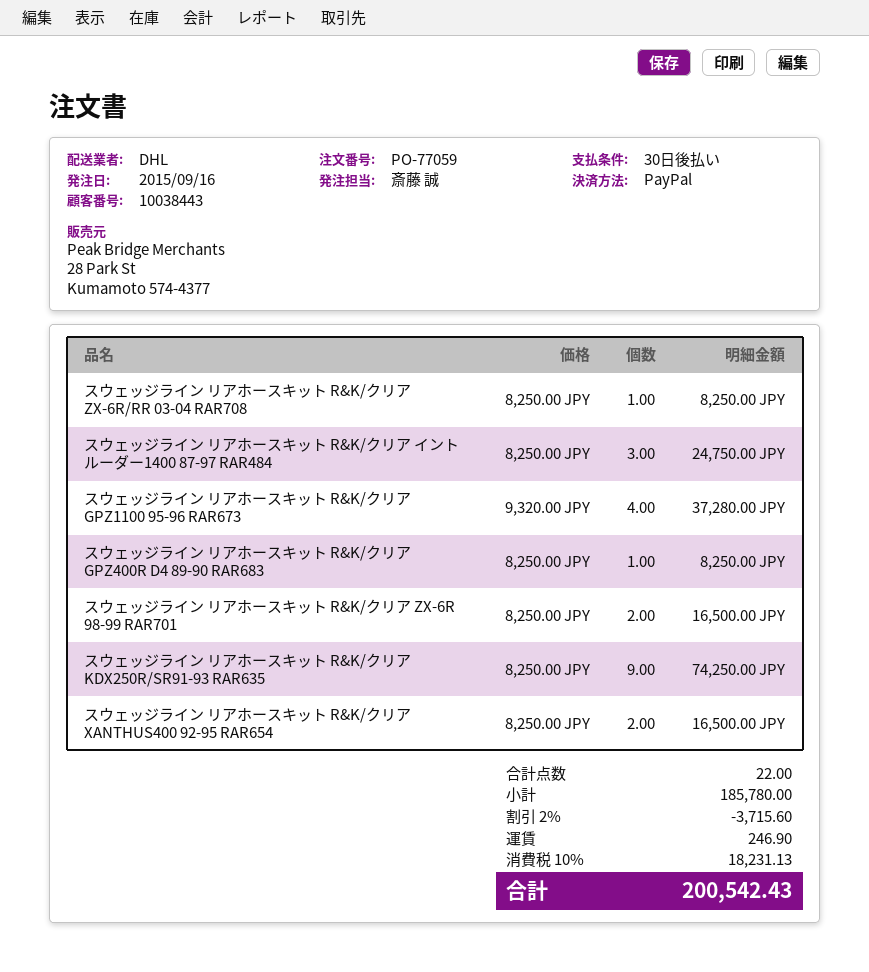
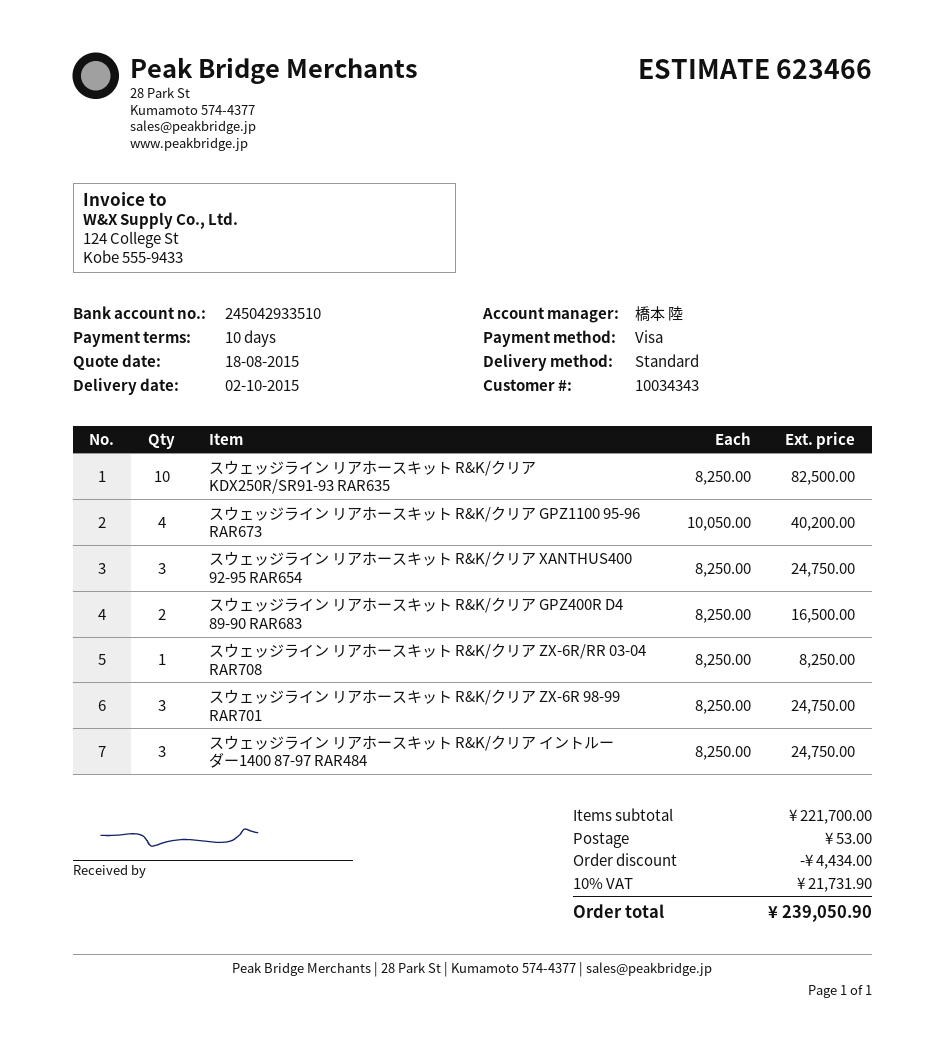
payment terms: 30 days -> 10 days
customer number: 10038443 -> 10034343
payment method: PayPal -> Visa
shipping method: DHL -> standard
スウェッジライン リアホースキット R&K/クリア GPZ1100 95-96 RAR673: 4 x 9320.00 = 37280.00 -> 4 x 10050.00 = 40200.00
スウェッジライン リアホースキット R&K/クリア GPZ400R D4 89-90 RAR683: 1 x 8250.00 = 8250.00 -> 2 x 8250.00 = 16500.00
スウェッジライン リアホースキット R&K/クリア ZX-6R 98-99 RAR701: 2 x 8250.00 = 16500.00 -> 3 x 8250.00 = 24750.00
スウェッジライン リアホースキット R&K/クリア KDX250R/SR91-93 RAR635: 9 x 8250.00 = 74250.00 -> 10 x 8250.00 = 82500.00
スウェッジライン リアホースキット R&K/クリア XANTHUS400 92-95 RAR654: 2 x 8250.00 = 16500.00 -> 3 x 8250.00 = 24750.00
subtotal: 185780.00 -> 221700.00
discount: 3715.60 -> 4434.00
shipping: 246.90 -> 53.00
tax: 10% = 18231.13 -> 10% = 21731.90
total: 200542.43 -> 239050.90

